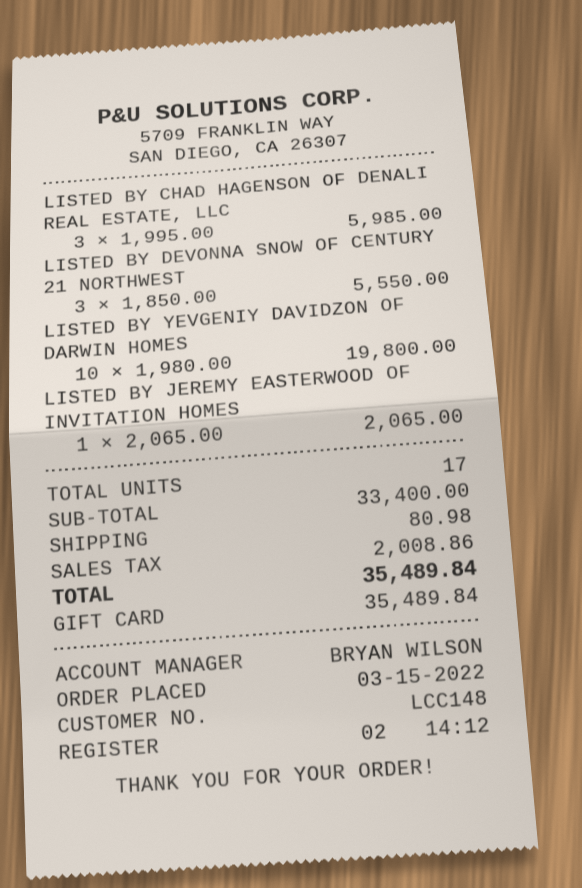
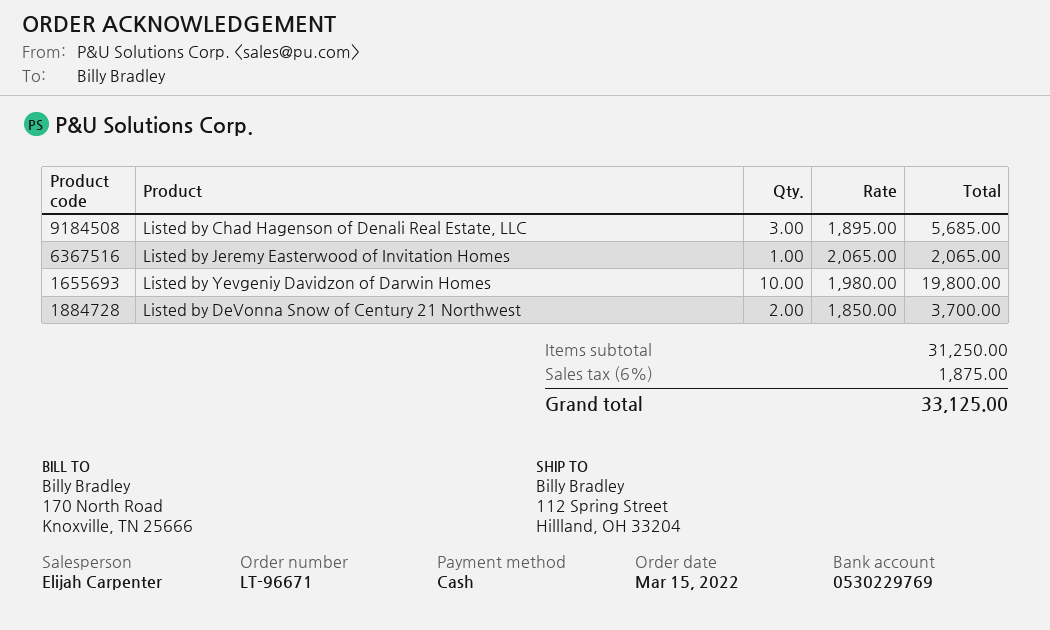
sales rep: BRYAN WILSON -> Elijah Carpenter
payment method: gift card -> cash
LISTED BY CHAD HAGENSON OF DENALI REAL ESTATE, LLC: 3 x 1995.00 = 5985.00 -> 3 x 1895.00 = 5685.00
LISTED BY DEVONNA SNOW OF CENTURY 21 NORTHWEST: 3 x 1850.00 = 5550.00 -> 2 x 1850.00 = 3700.00
subtotal: 33400.00 -> 31250.00
shipping: 80.98 -> none
tax: 2008.86 -> 1875.00
total: 35489.84 -> 33125.00

